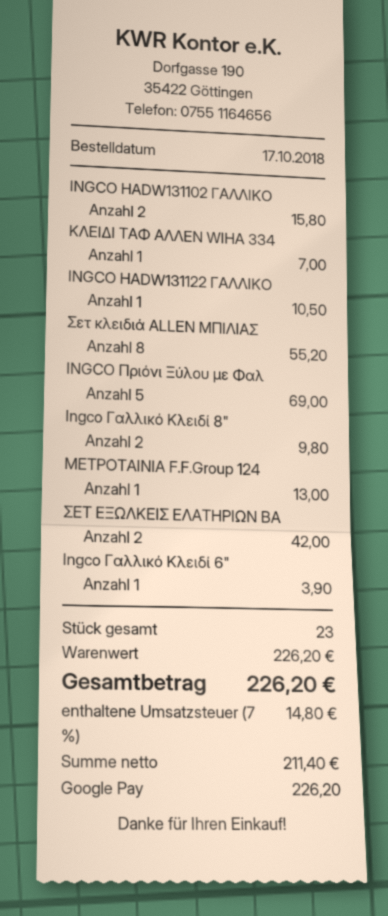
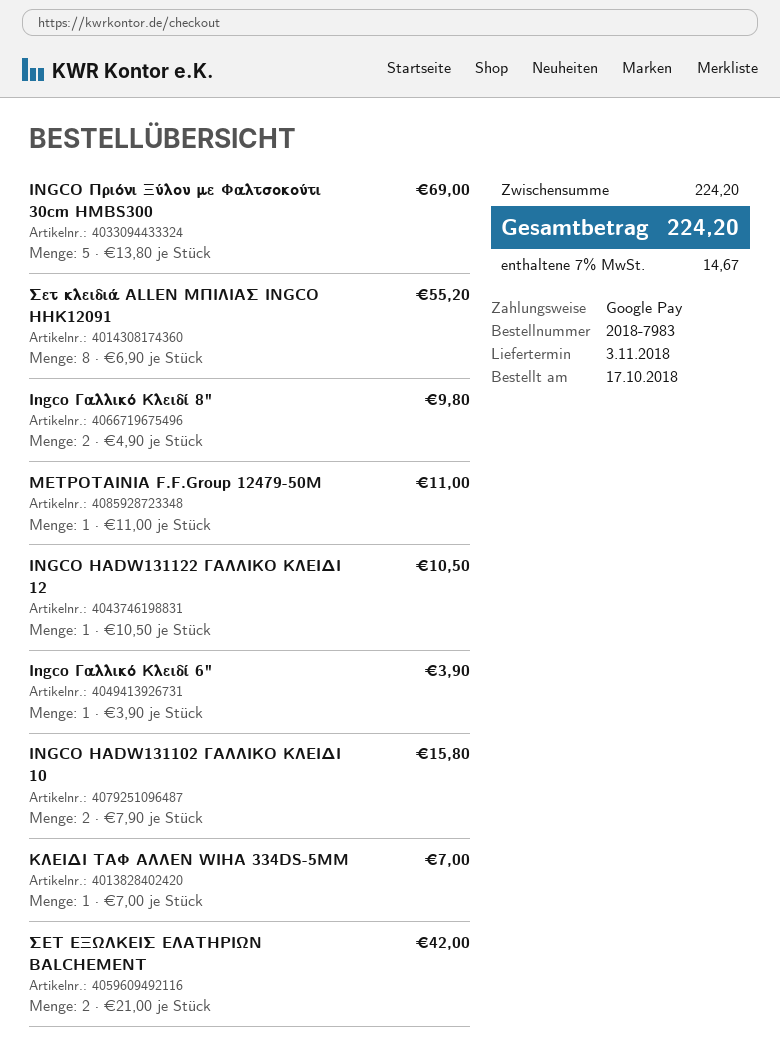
ΜΕΤΡΟΤΑΙΝΙΑ F.F.Group 124: 1 for 13.00 -> 1 for 11.00
subtotal: 226.20 -> 224.20
tax: 7% = 14.80 -> 7% = 14.67
total: 226.20 -> 224.20

